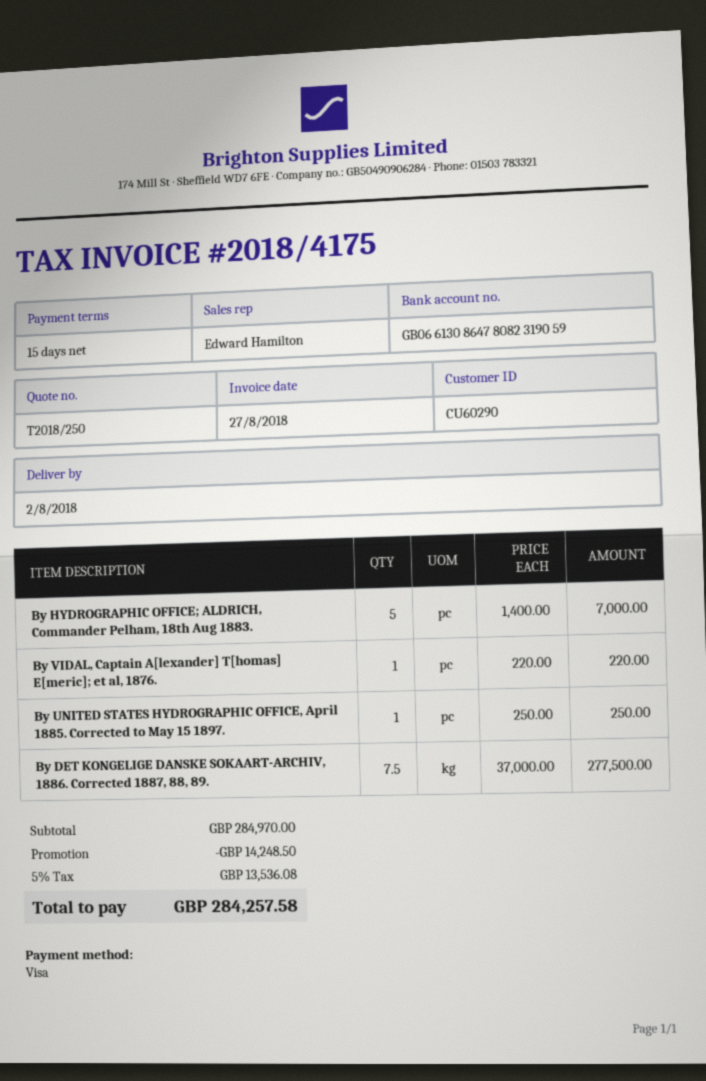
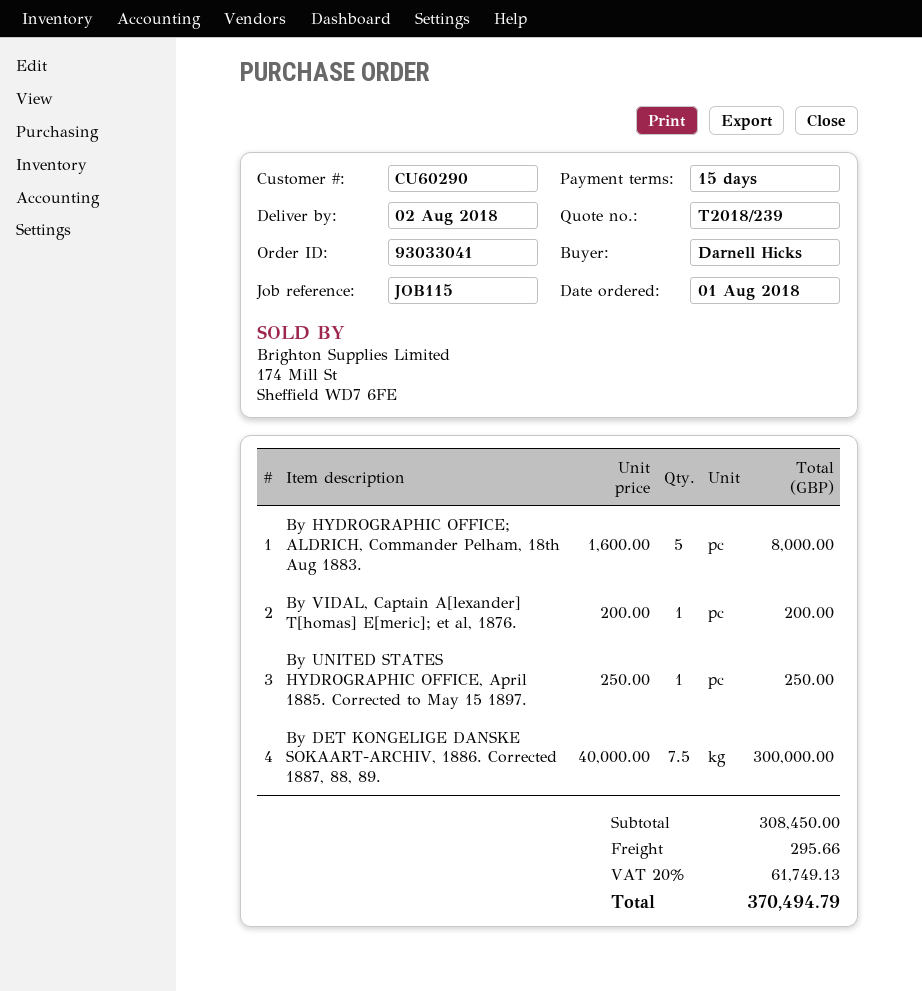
quote number: T2018/250 -> T2018/239
By HYDROGRAPHIC OFFICE; ALDRICH, Commander Pelham, 18th Aug 1883.: 5 x 1400.00 = 7000.00 -> 5 x 1600.00 = 8000.00
By VIDAL, Captain A[lexander] T[homas] E[meric]; et al, 1876.: 1 x 220.00 = 220.00 -> 1 x 200.00 = 200.00
By DET KONGELIGE DANSKE SOKAART-ARCHIV, 1886. Corrected 1887, 88, 89.: 7.5 x 37000.00 = 277500.00 -> 7.5 x 40000.00 = 300000.00
subtotal: 284970.00 -> 308450.00
discount: 14248.50 -> none
shipping: none -> 295.66
tax: 5% = 13536.08 -> 20% = 61749.13
total: 284257.58 -> 370494.79

